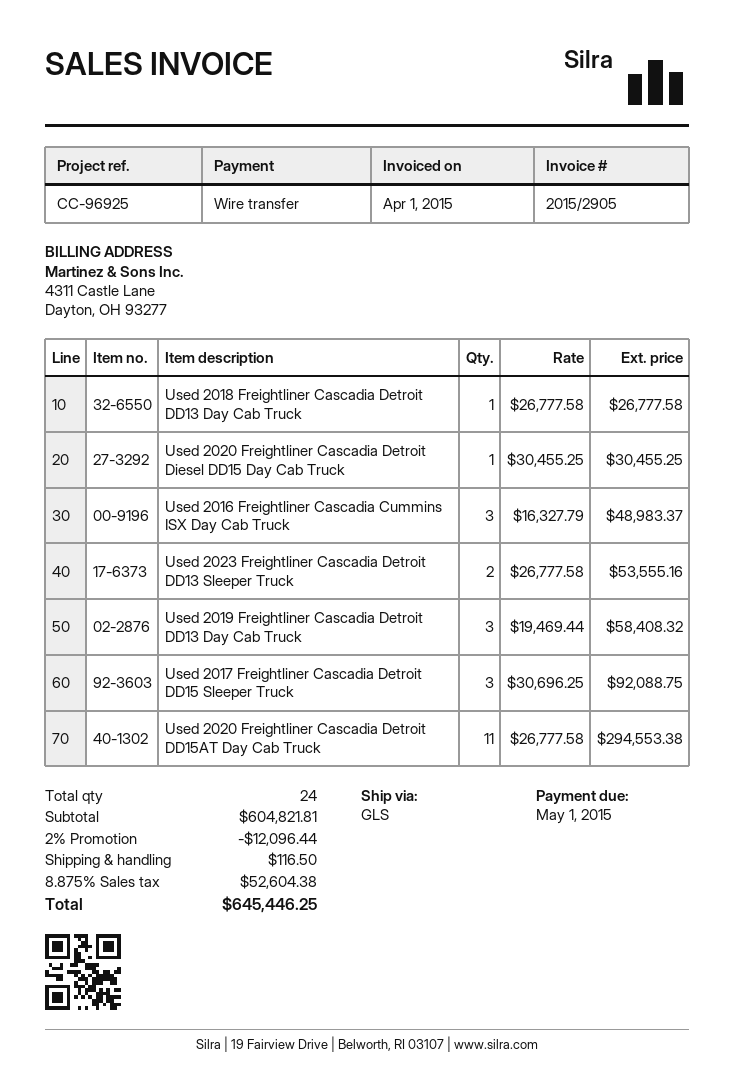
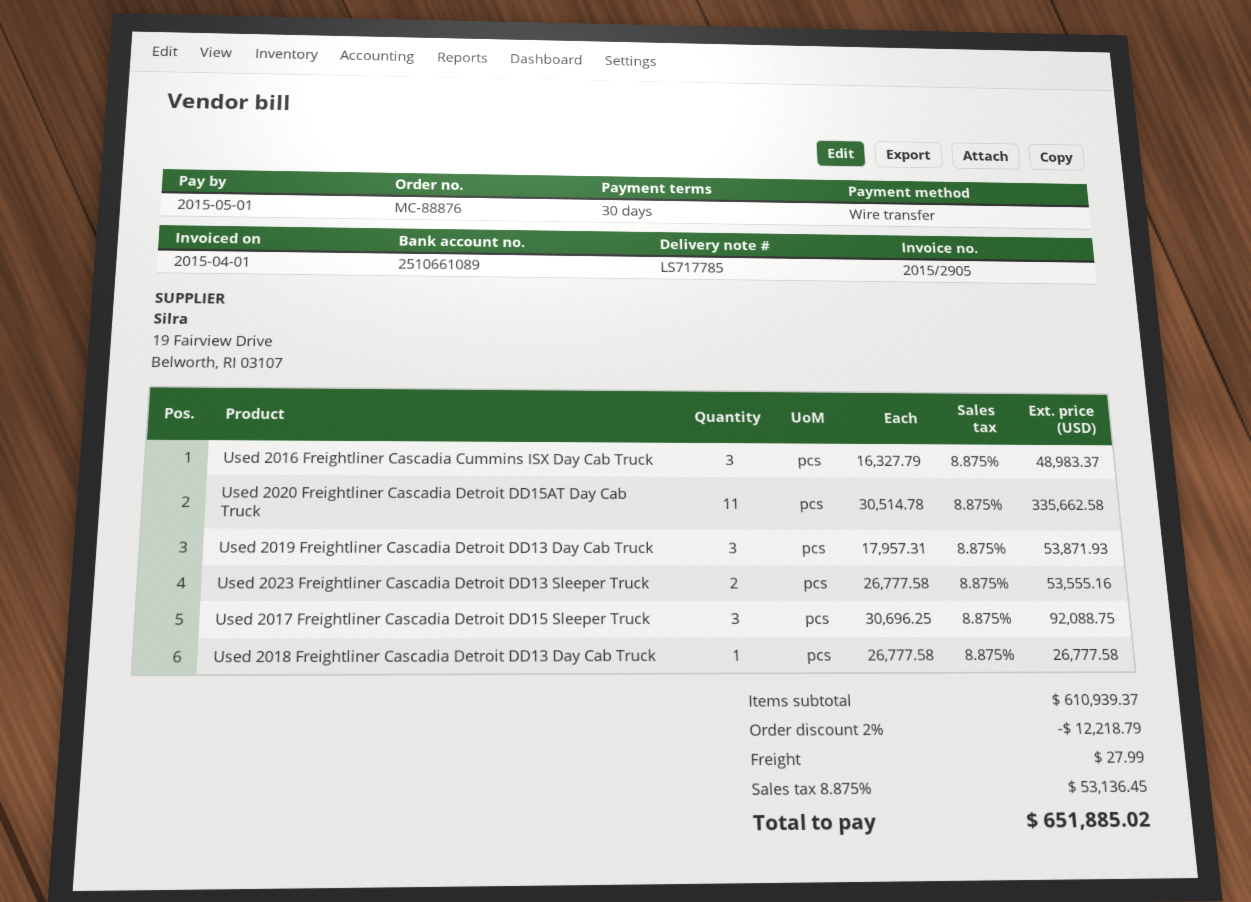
Used 2020 Freightliner Cascadia Detroit Diesel DD15 Day Cab Truck: 1 x 30455.25 = 30455.25 -> none
Used 2019 Freightliner Cascadia Detroit DD13 Day Cab Truck: 3 x 19469.44 = 58408.32 -> 3 x 17957.31 = 53871.93
Used 2020 Freightliner Cascadia Detroit DD15AT Day Cab Truck: 11 x 26777.58 = 294553.38 -> 11 x 30514.78 = 335662.58
subtotal: 604821.81 -> 610939.37
discount: 2% = 12096.44 -> 2% = 12218.79
shipping: 116.50 -> 27.99
tax: 8.875% = 52604.38 -> 8.875% = 53136.45
total: 645446.25 -> 651885.02

